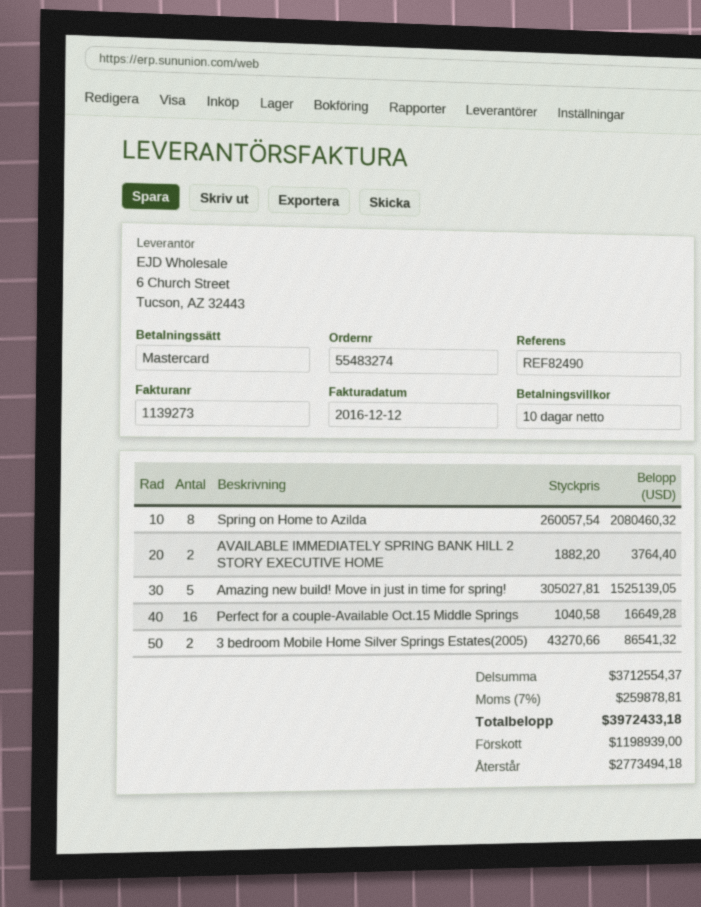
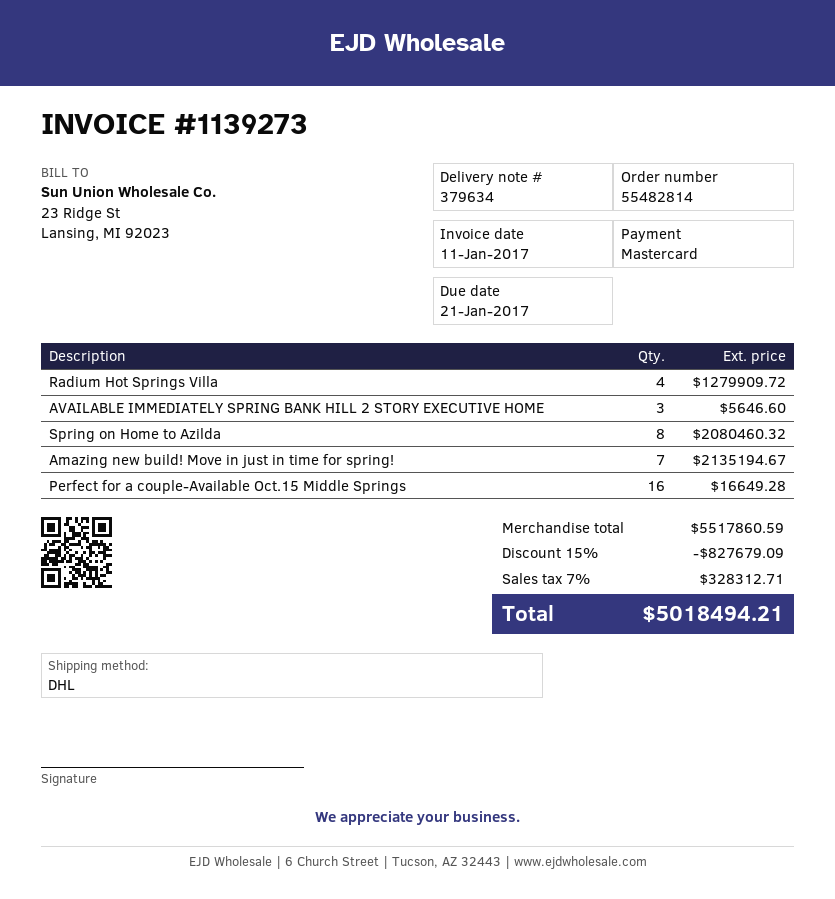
order number: 55483274 -> 55482814
invoice date: 2016-12-12 -> 2017-01-11
AVAILABLE IMMEDIATELY SPRING BANK HILL 2 STORY EXECUTIVE HOME: 2 for 3764.40 -> 3 for 5646.60
Amazing new build! Move in just in time for spring!: 5 for 1525139.05 -> 7 for 2135194.67
3 bedroom Mobile Home Silver Springs Estates(2005): 2 for 86541.32 -> none
Radium Hot Springs Villa: none -> 4 for 1279909.72
subtotal: 3712554.37 -> 5517860.59
discount: none -> 15% = 827679.09
tax: 7% = 259878.81 -> 7% = 328312.71
total: 3972433.18 -> 5018494.21

